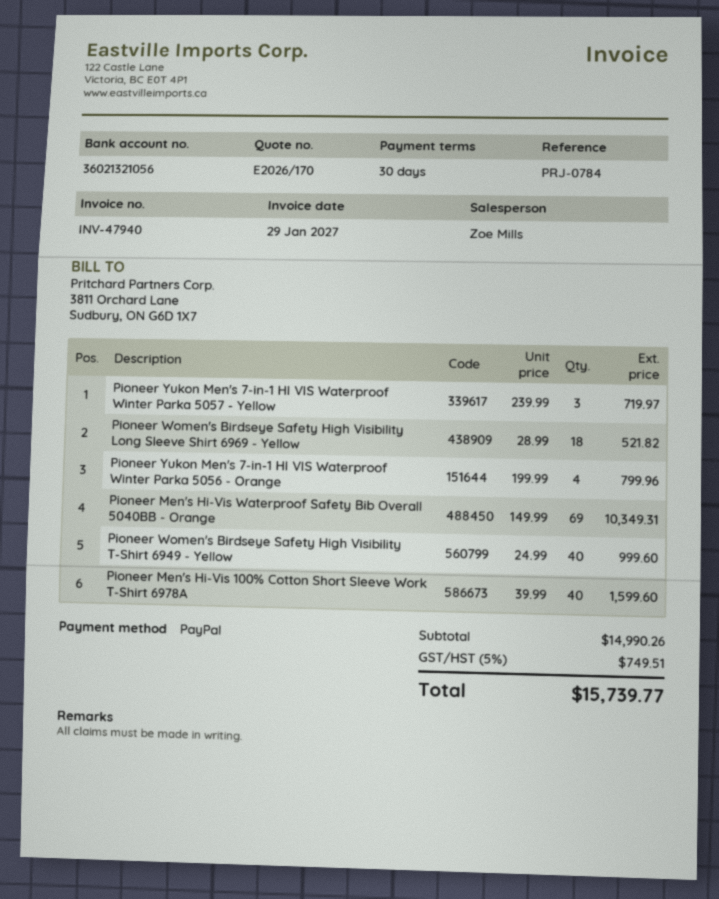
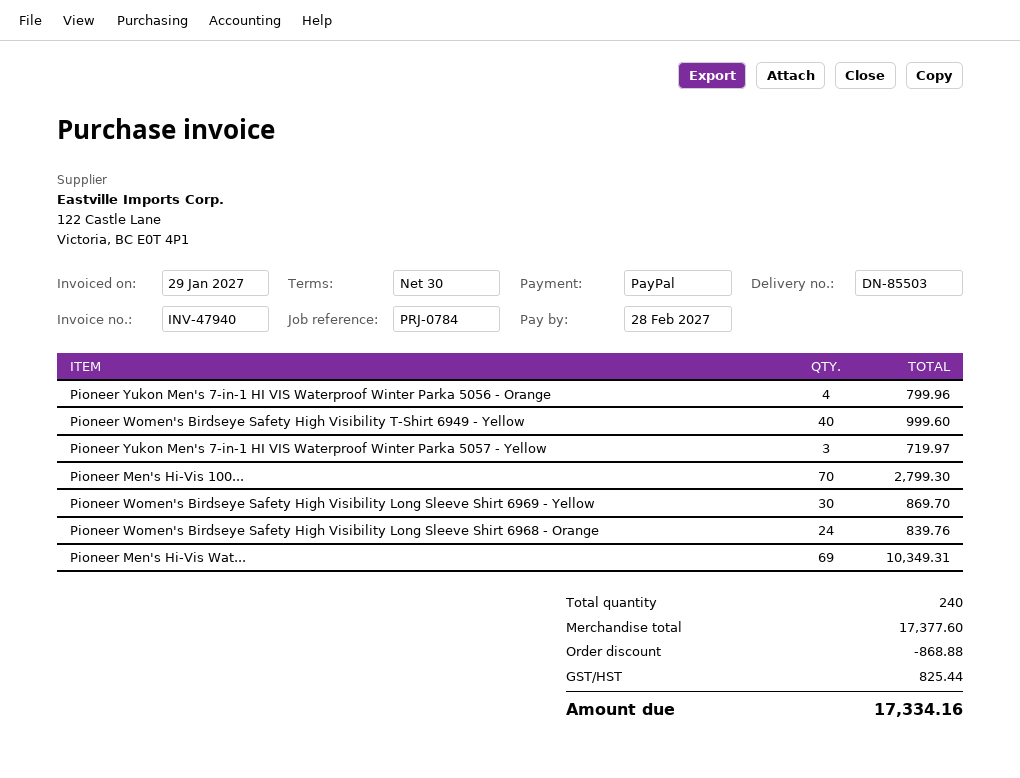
Pioneer Women's Birdseye Safety High Visibility Long Sleeve Shirt 6969 - Yellow: 18 for 521.82 -> 30 for 869.70
Pioneer Men's Hi-Vis 100% Cotton Short Sleeve Work T-Shirt 6978A: 40 for 1599.60 -> 70 for 2799.30
Pioneer Women's Birdseye Safety High Visibility Long Sleeve Shirt 6968 - Orange: none -> 24 for 839.76
subtotal: 14990.26 -> 17377.60
discount: none -> 868.88
tax: 749.51 -> 825.44
total: 15739.77 -> 17334.16

